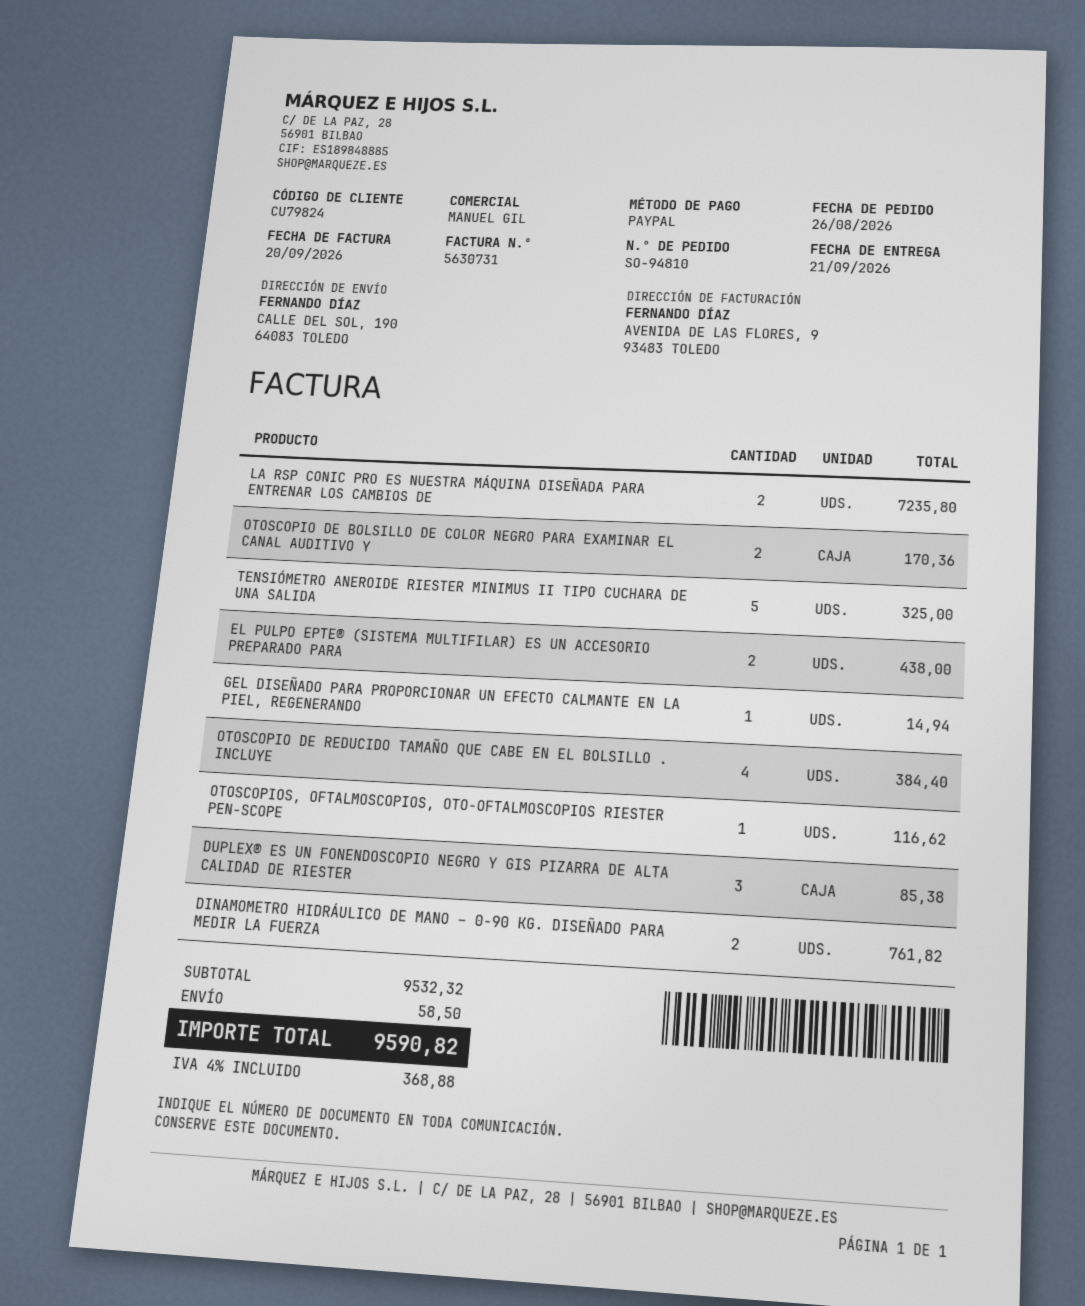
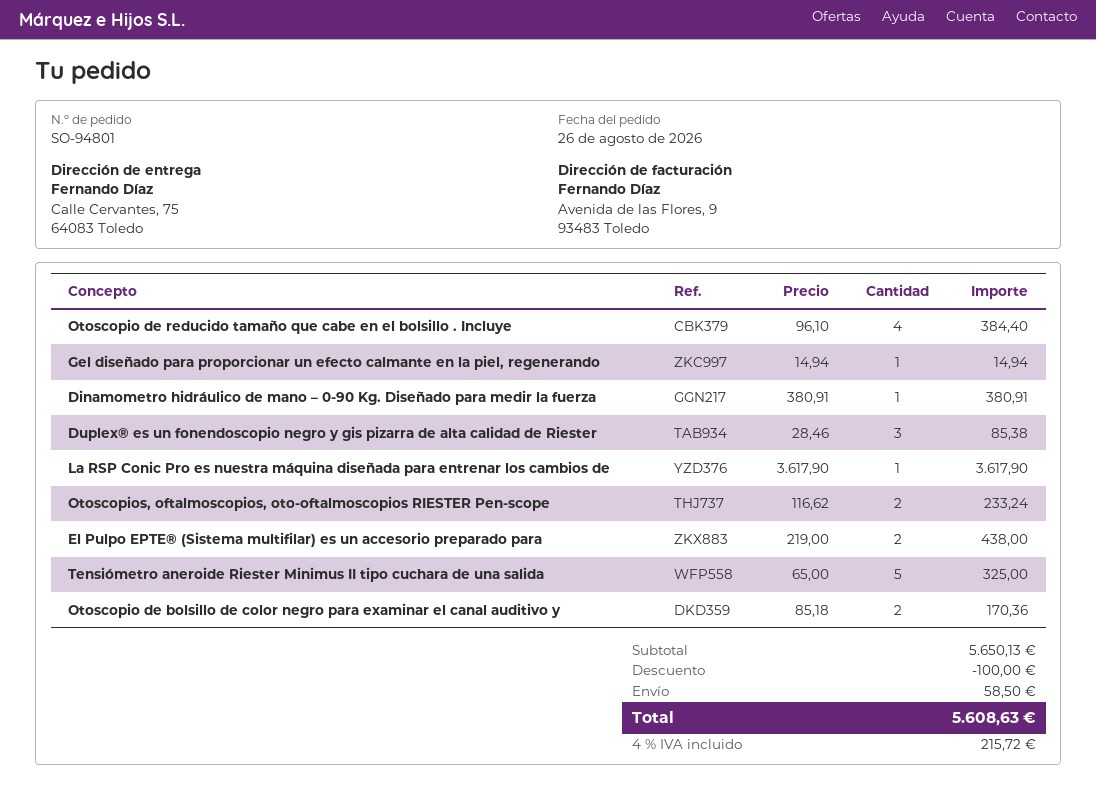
order number: SO-94810 -> SO-94801
ship to: CALLE DEL SOL, 190, 64083 TOLEDO -> Calle Cervantes, 75, 64083 Toledo
LA RSP CONIC PRO ES NUESTRA MÁQUINA DISEÑADA PARA ENTRENAR LOS CAMBIOS DE: 2 for 7235.80 -> 1 for 3617.90
OTOSCOPIOS, OFTALMOSCOPIOS, OTO-OFTALMOSCOPIOS RIESTER PEN-SCOPE: 1 for 116.62 -> 2 for 233.24
DINAMOMETRO HIDRÁULICO DE MANO – 0-90 KG. DISEÑADO PARA MEDIR LA FUERZA: 2 for 761.82 -> 1 for 380.91
subtotal: 9532.32 -> 5650.13
discount: none -> 100.00
tax: 4% = 368.88 -> 4% = 215.72
total: 9590.82 -> 5608.63

